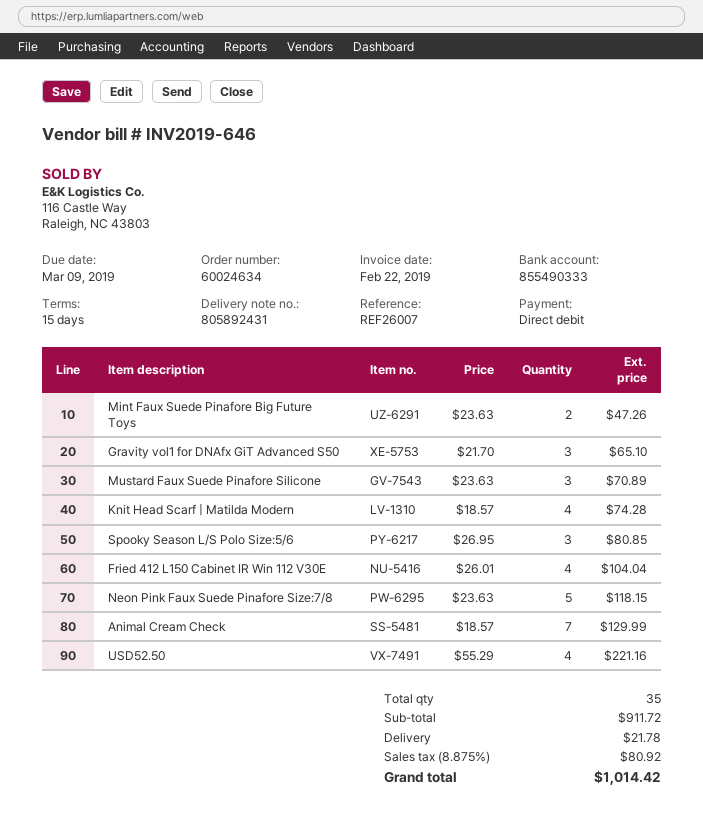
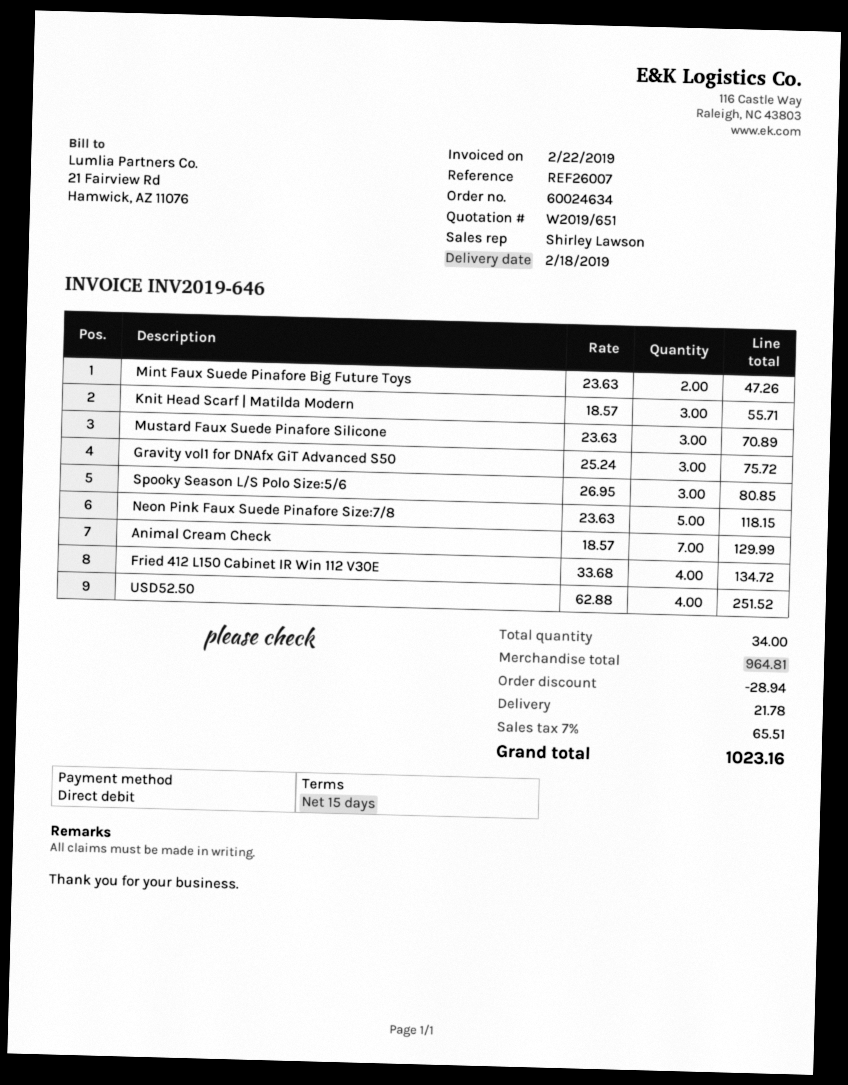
Gravity vol1 for DNAfx GiT Advanced S50: 3 x 21.70 = 65.10 -> 3 x 25.24 = 75.72
Knit Head Scarf | Matilda Modern: 4 x 18.57 = 74.28 -> 3 x 18.57 = 55.71
Fried 412 L150 Cabinet IR Win 112 V30E: 4 x 26.01 = 104.04 -> 4 x 33.68 = 134.72
USD52.50: 4 x 55.29 = 221.16 -> 4 x 62.88 = 251.52
total quantity: 35 -> 34
subtotal: 911.72 -> 964.81
discount: none -> 28.94
tax: 8.875% = 80.92 -> 7% = 65.51
total: 1014.42 -> 1023.16

